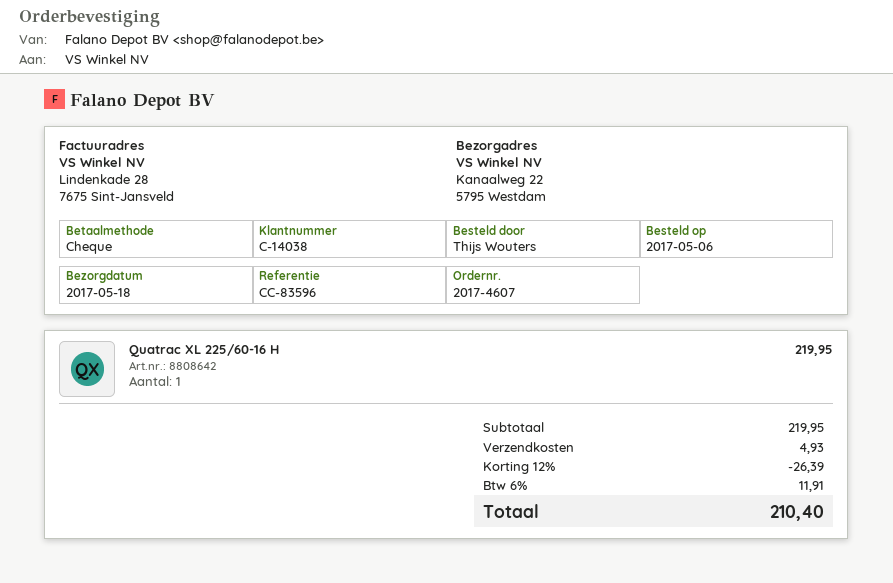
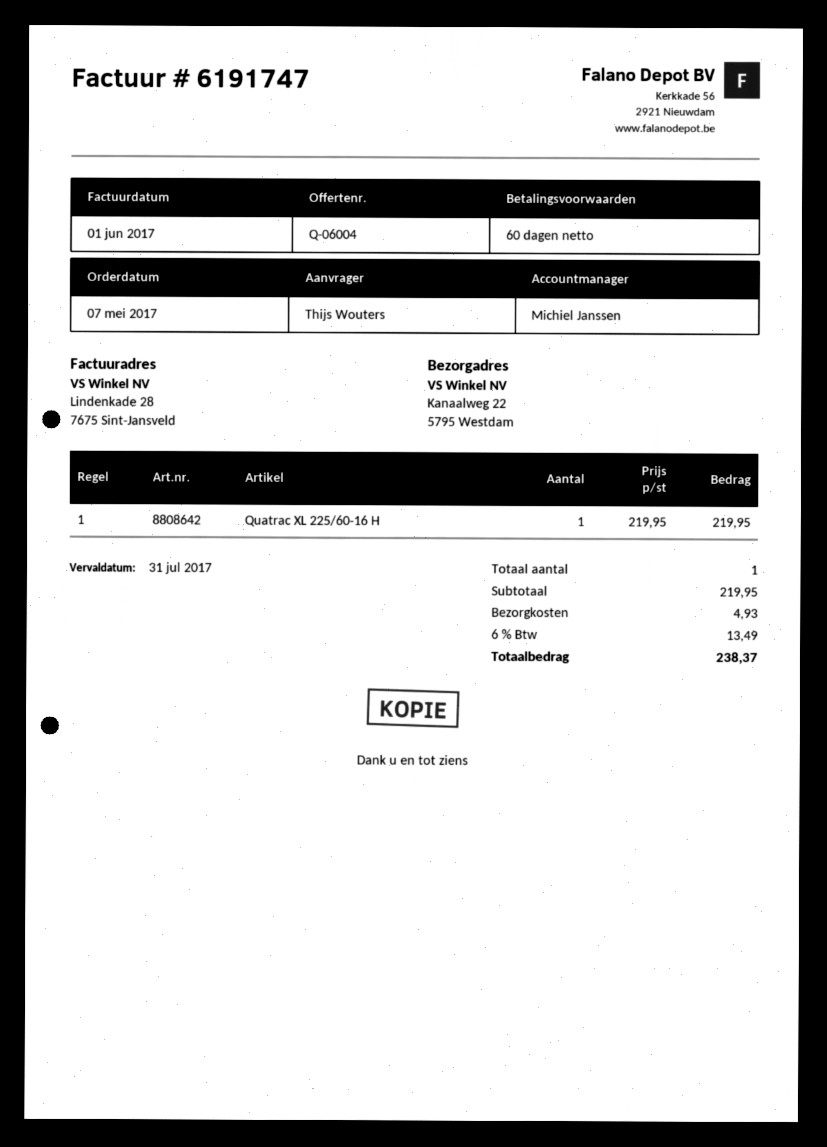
order date: 2017-05-06 -> 2017-05-07
discount: 12% = 26.39 -> none
tax: 6% = 11.91 -> 6% = 13.49
total: 210.40 -> 238.37

